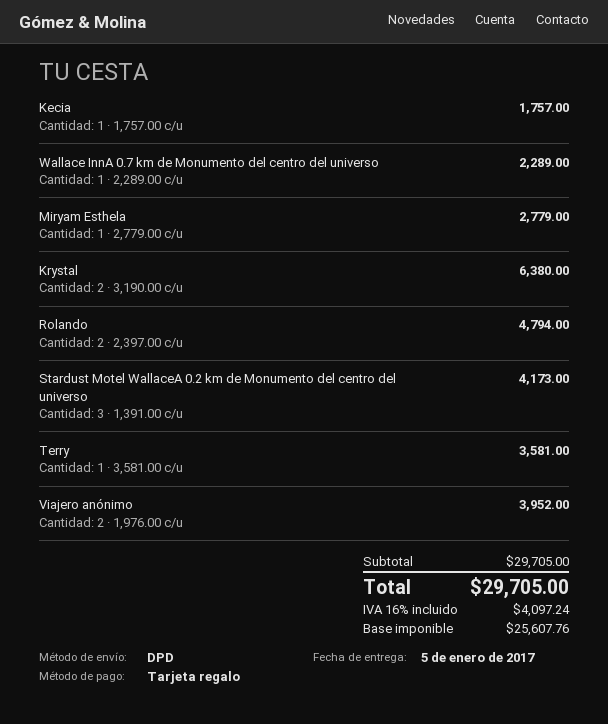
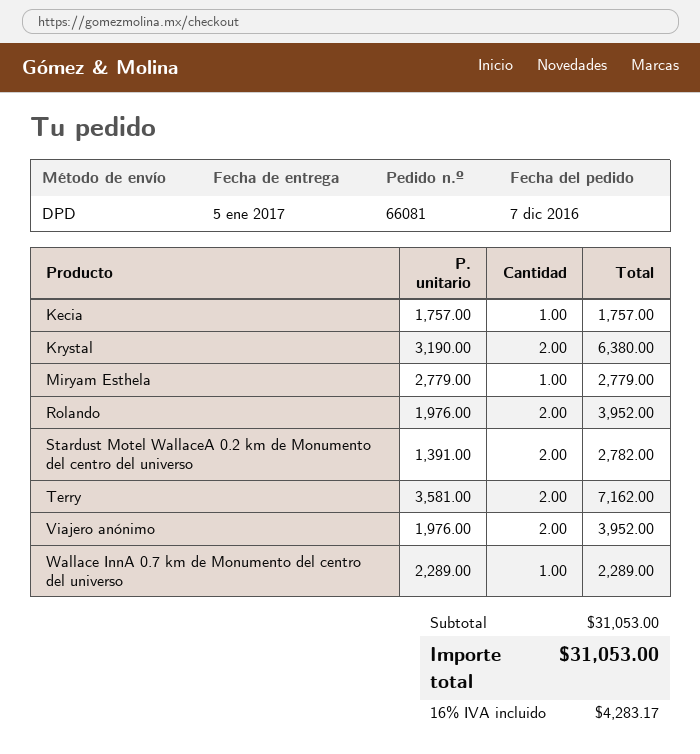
Rolando: 2 x 2397.00 = 4794.00 -> 2 x 1976.00 = 3952.00
Stardust Motel WallaceA 0.2 km de Monumento del centro del universo: 3 x 1391.00 = 4173.00 -> 2 x 1391.00 = 2782.00
Terry: 1 x 3581.00 = 3581.00 -> 2 x 3581.00 = 7162.00
subtotal: 29705.00 -> 31053.00
tax: 16% = 4097.24 -> 16% = 4283.17
total: 29705.00 -> 31053.00

